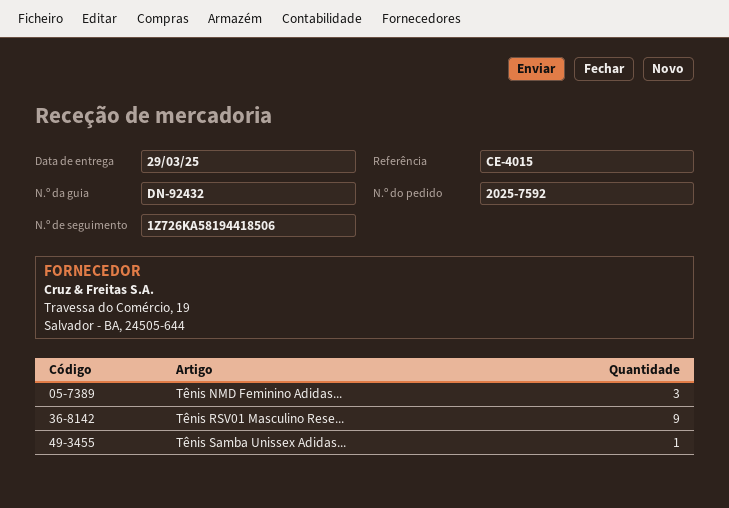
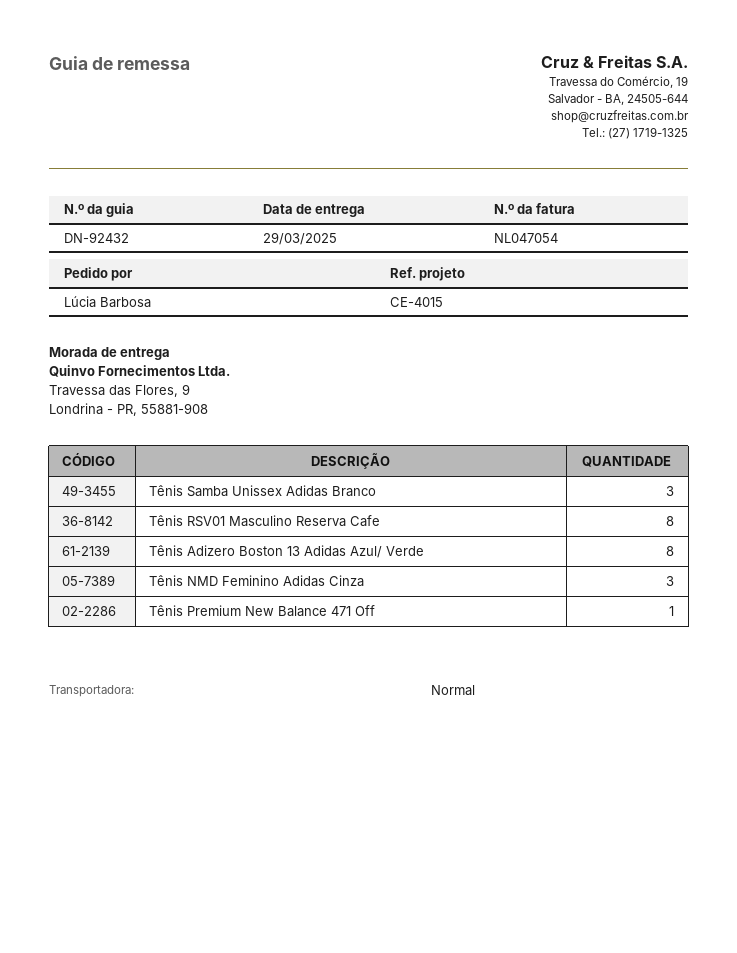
Tênis RSV01 Masculino Rese...: 9 -> 8
Tênis Samba Unissex Adidas...: 1 -> 3
Tênis Adizero Boston 13 Adidas Azul/ Verde: none -> 8
Tênis Premium New Balance 471 Off: none -> 1

